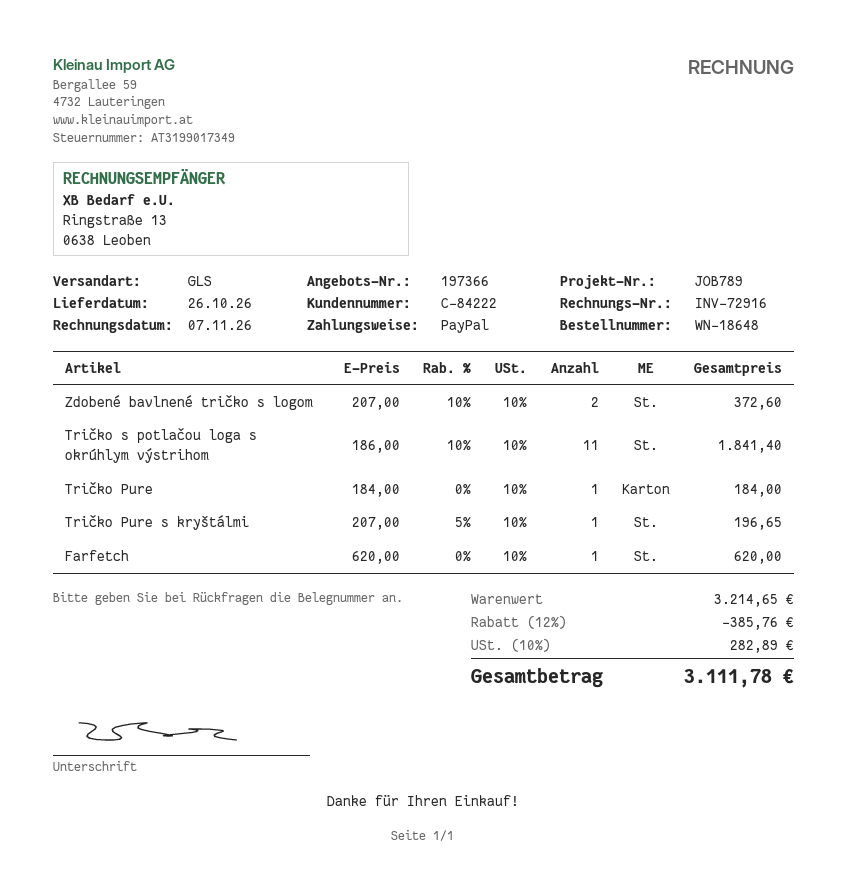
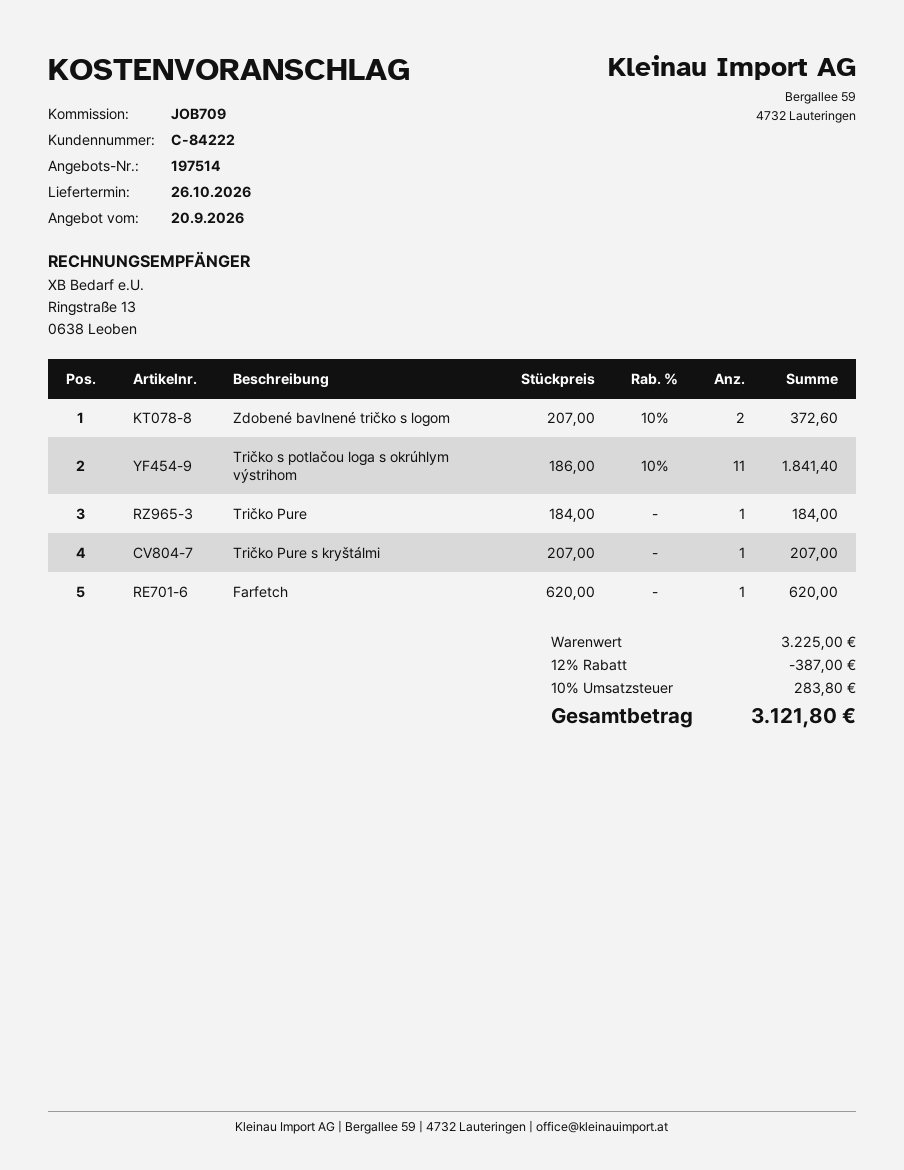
quote number: 197366 -> 197514
reference: JOB789 -> JOB709
Tričko Pure s kryštálmi: 1 x 207.00 - 5% = 196.65 -> 1 x 207.00 = 207.00
subtotal: 3214.65 -> 3225.00
discount: 12% = 385.76 -> 12% = 387.00
tax: 10% = 282.89 -> 10% = 283.80
total: 3111.78 -> 3121.80

